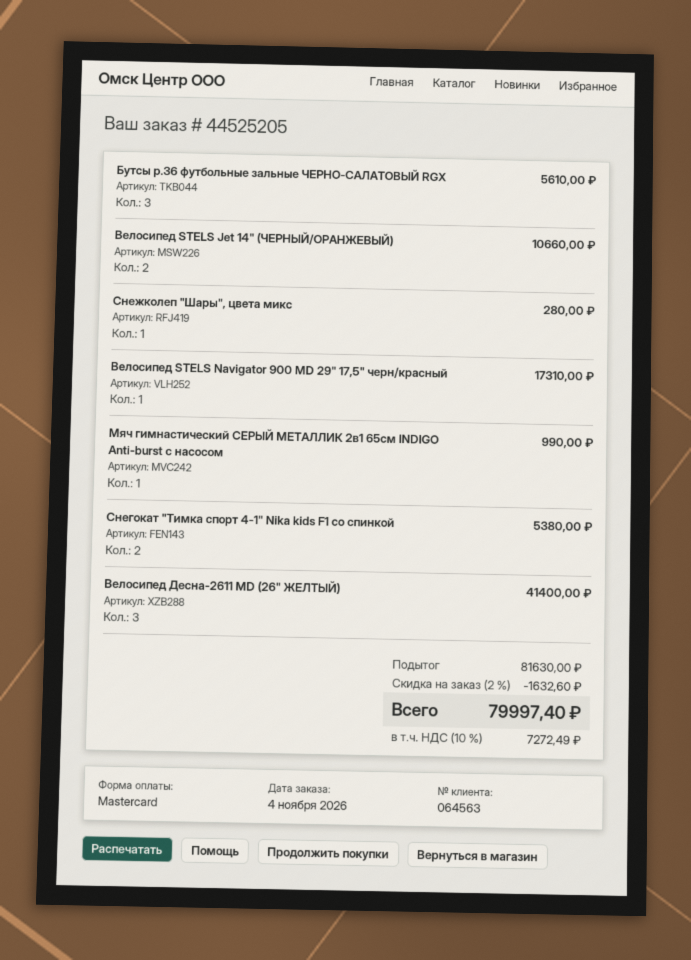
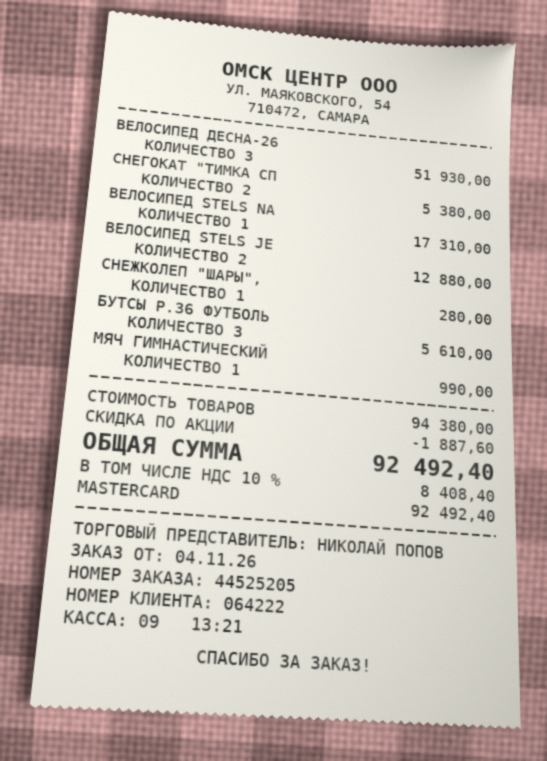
customer number: 064563 -> 064222
Велосипед STELS Jet 14" (ЧЕРНЫЙ/ОРАНЖЕВЫЙ): 2 for 10660.00 -> 2 for 12880.00
Велосипед Десна-2611 MD (26" ЖЕЛТЫЙ): 3 for 41400.00 -> 3 for 51930.00
subtotal: 81630.00 -> 94380.00
discount: 1632.60 -> 1887.60
tax: 10% = 7272.49 -> 10% = 8408.40
total: 79997.40 -> 92492.40

